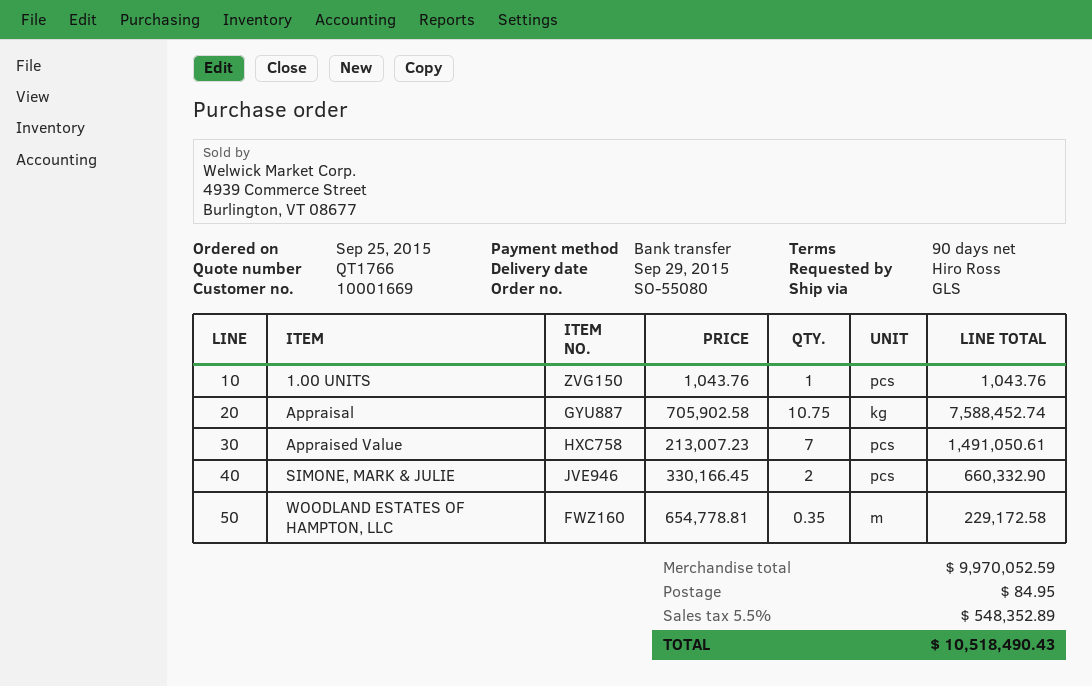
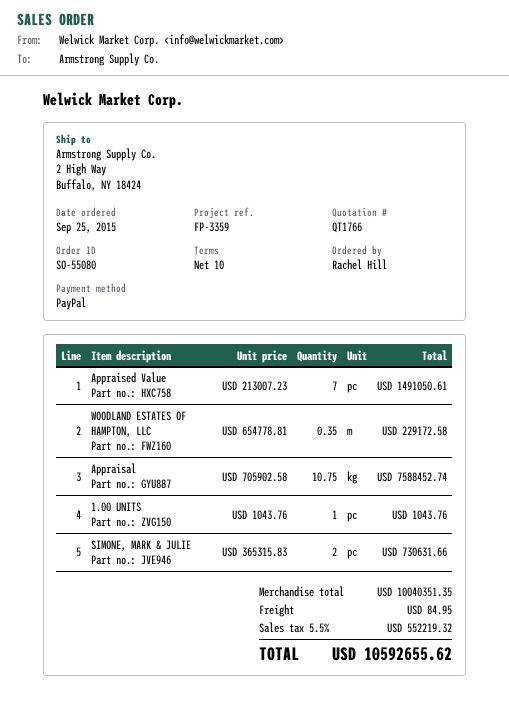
payment terms: 90 days -> 10 days
ordered by: Hiro Ross -> Rachel Hill
payment method: bank transfer -> PayPal
SIMONE, MARK & JULIE: 2 x 330166.45 = 660332.90 -> 2 x 365315.83 = 730631.66
subtotal: 9970052.59 -> 10040351.35
tax: 5.5% = 548352.89 -> 5.5% = 552219.32
total: 10518490.43 -> 10592655.62

